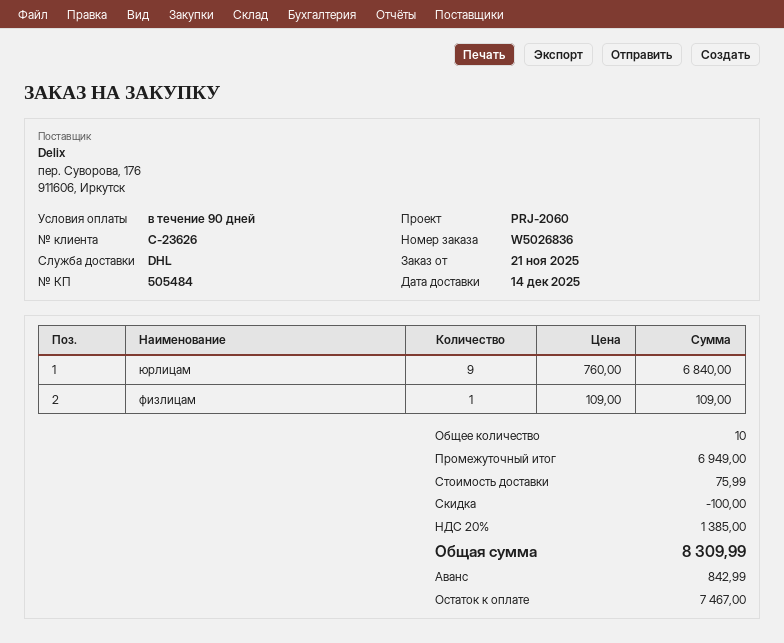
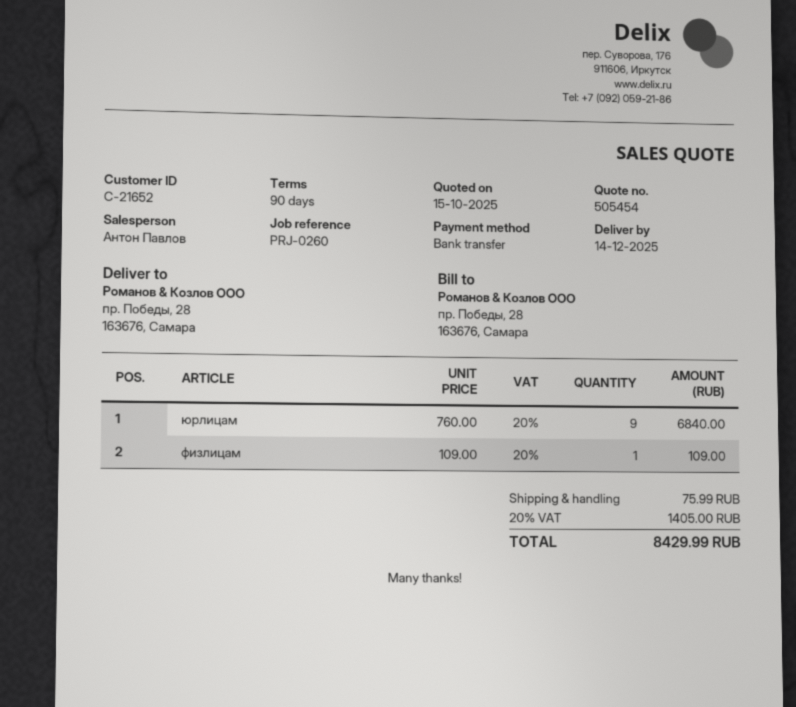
quote number: 505484 -> 505454
customer number: C-23626 -> C-21652
reference: PRJ-2060 -> PRJ-0260
discount: 100.00 -> none
tax: 20% = 1385.00 -> 20% = 1405.00
total: 8309.99 -> 8429.99

